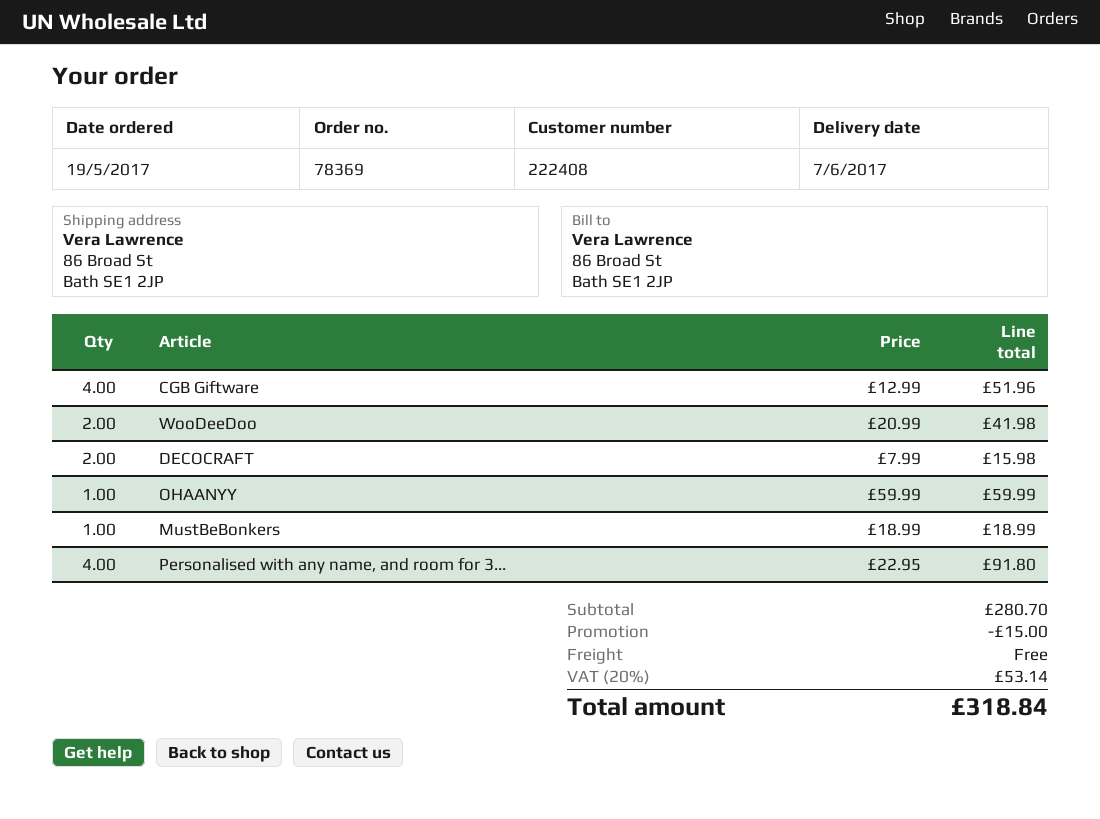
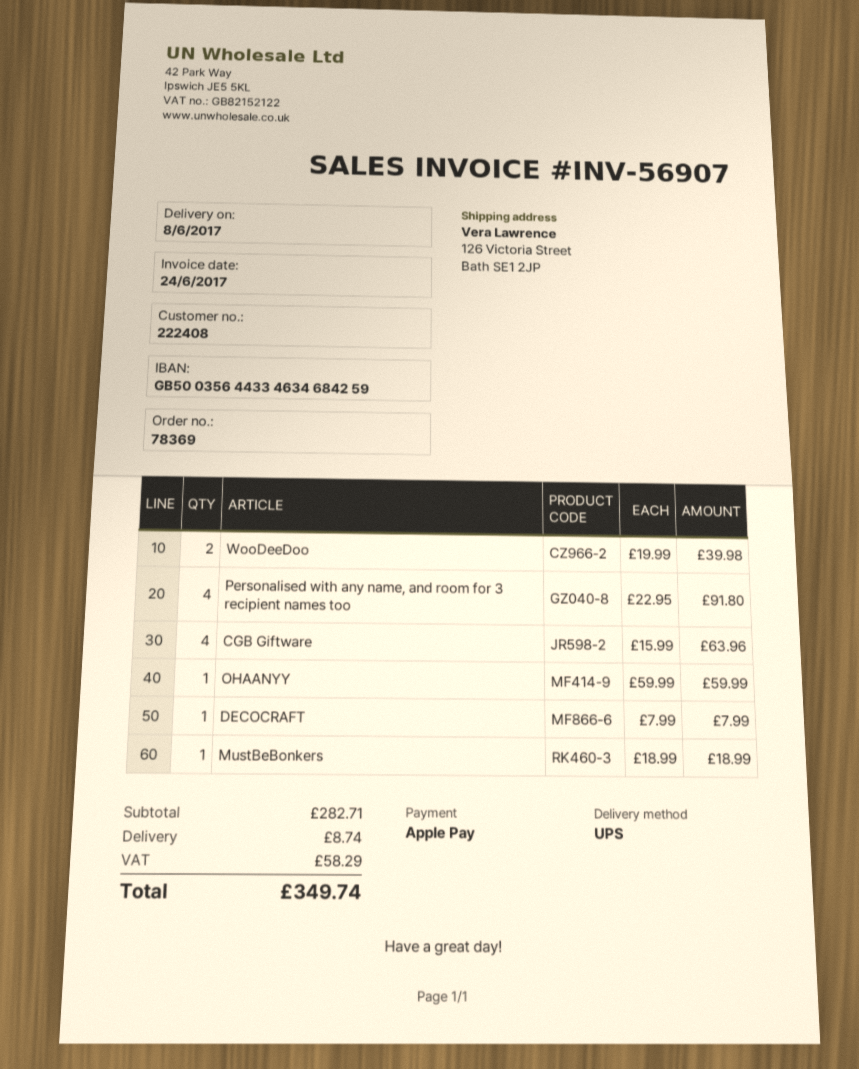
delivery date: 2017-06-07 -> 2017-06-08
ship to: 86 Broad St, Bath SE1 2JP -> 126 Victoria Street, Bath SE1 2JP
CGB Giftware: 4 x 12.99 = 51.96 -> 4 x 15.99 = 63.96
WooDeeDoo: 2 x 20.99 = 41.98 -> 2 x 19.99 = 39.98
DECOCRAFT: 2 x 7.99 = 15.98 -> 1 x 7.99 = 7.99
subtotal: 280.70 -> 282.71
discount: 15.00 -> none
shipping: 0.00 -> 8.74
tax: 53.14 -> 58.29
total: 318.84 -> 349.74

